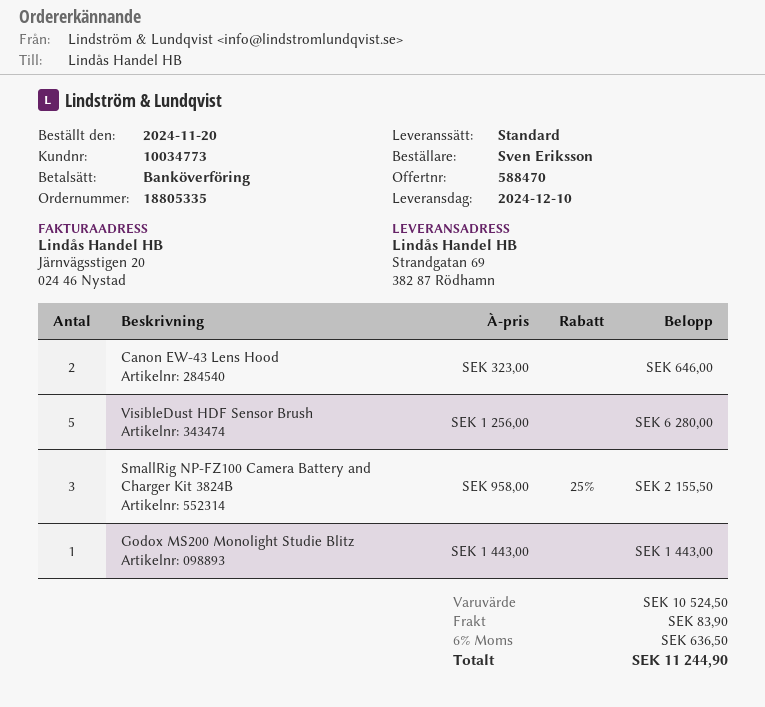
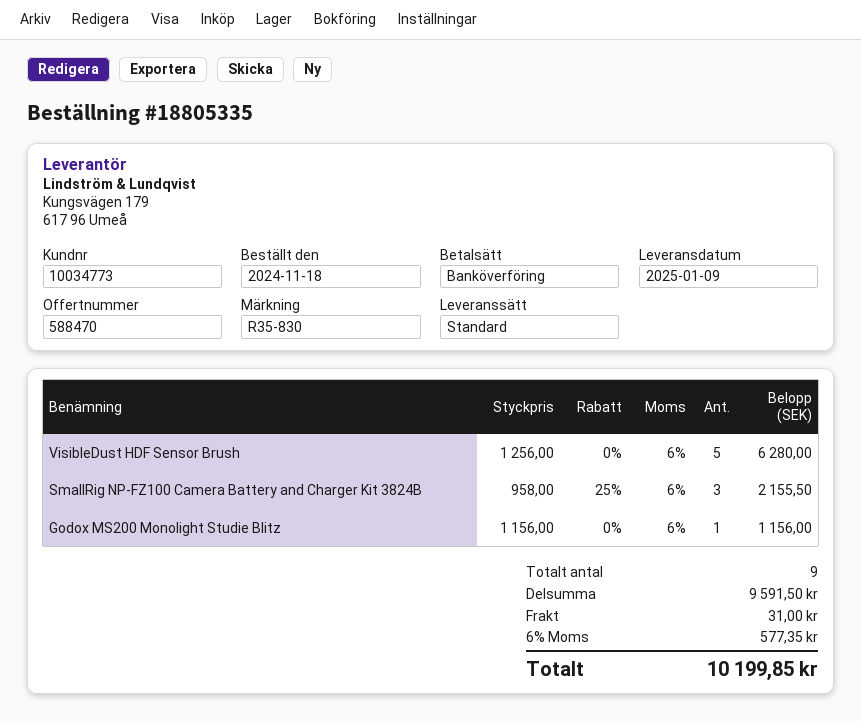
order date: 2024-11-20 -> 2024-11-18
delivery date: 2024-12-10 -> 2025-01-09
Canon EW-43 Lens Hood: 2 x 323.00 = 646.00 -> none
Godox MS200 Monolight Studie Blitz: 1 x 1443.00 = 1443.00 -> 1 x 1156.00 = 1156.00
subtotal: 10524.50 -> 9591.50
shipping: 83.90 -> 31.00
tax: 6% = 636.50 -> 6% = 577.35
total: 11244.90 -> 10199.85

